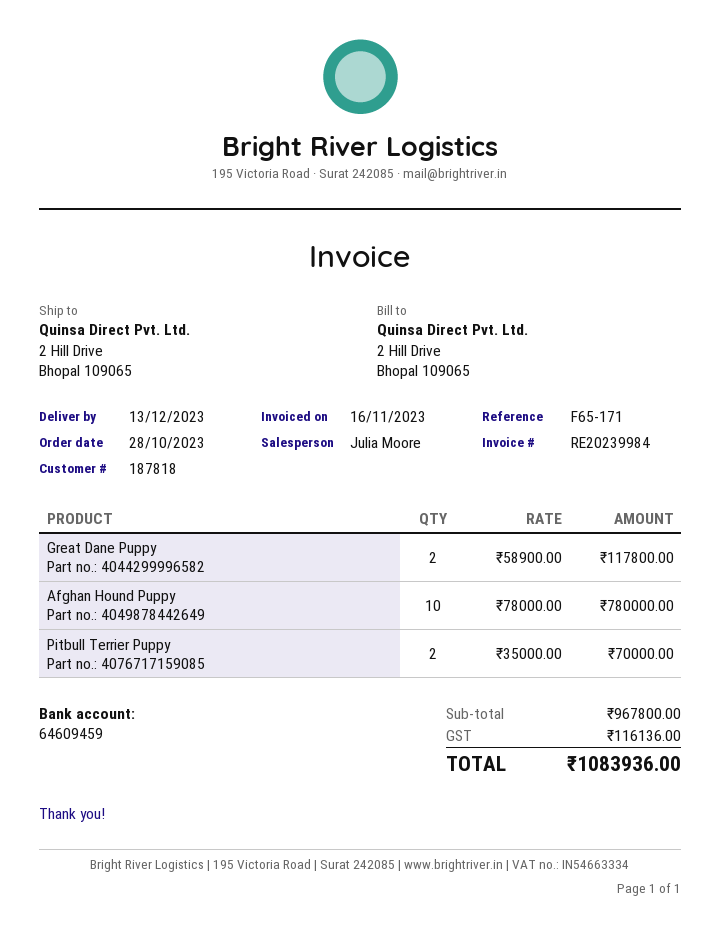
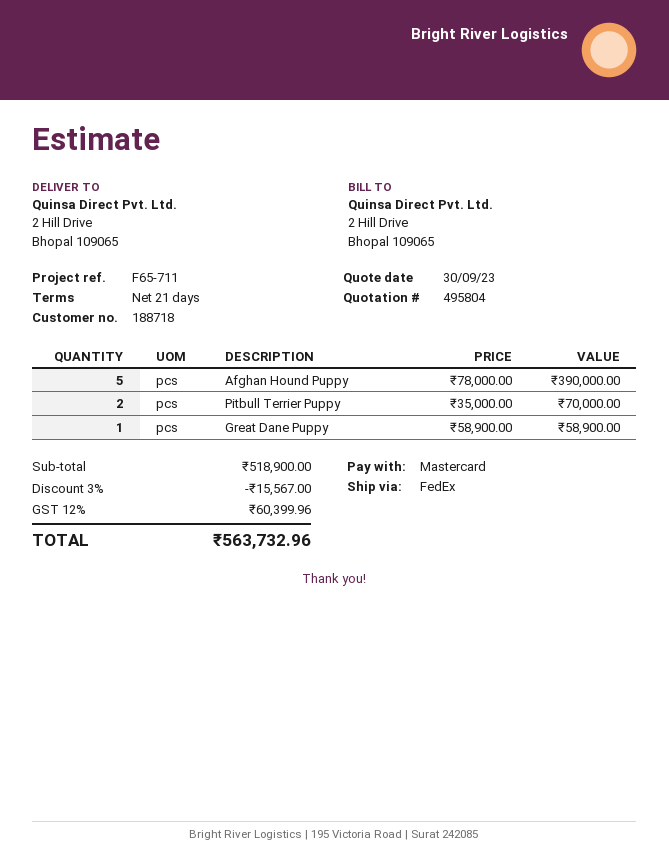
customer number: 187818 -> 188718
reference: F65-171 -> F65-711
Great Dane Puppy: 2 x 58900.00 = 117800.00 -> 1 x 58900.00 = 58900.00
Afghan Hound Puppy: 10 x 78000.00 = 780000.00 -> 5 x 78000.00 = 390000.00
subtotal: 967800.00 -> 518900.00
discount: none -> 3% = 15567.00
tax: 116136.00 -> 60399.96
total: 1083936.00 -> 563732.96

